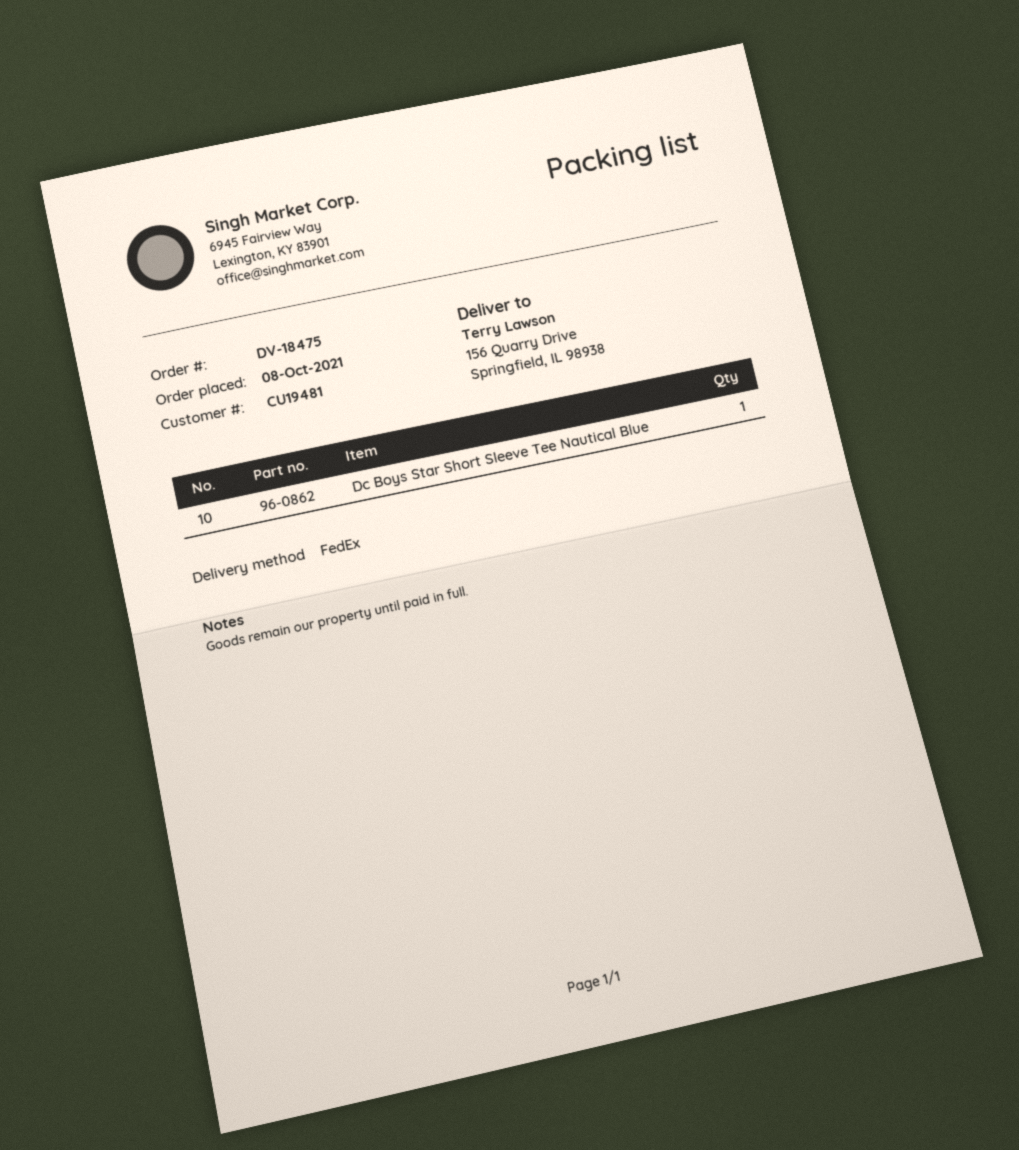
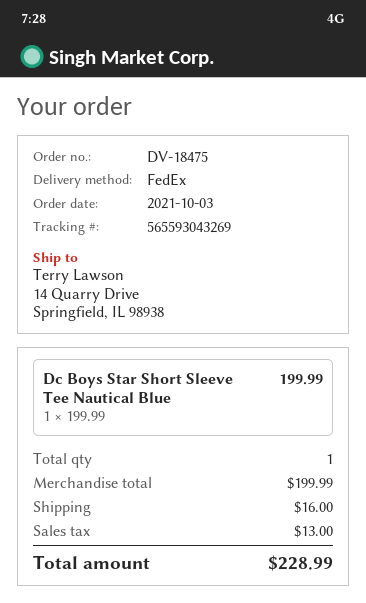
order date: 2021-10-08 -> 2021-10-03
ship to: 156 Quarry Drive, Springfield, IL 98938 -> 14 Quarry Drive, Springfield, IL 98938

